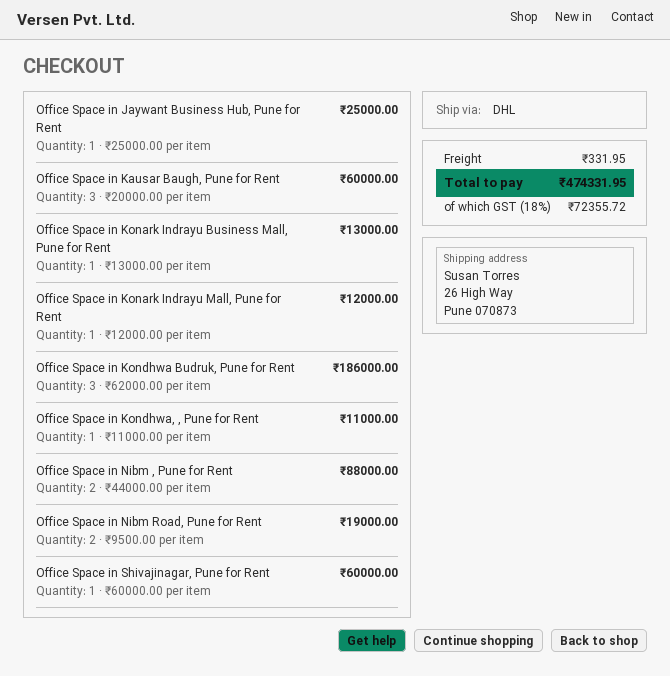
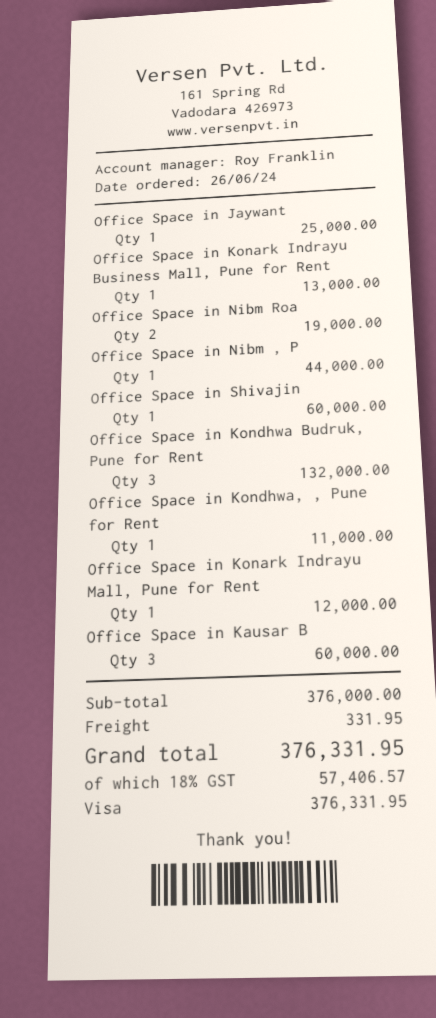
Office Space in Kondhwa Budruk, Pune for Rent: 3 for 186000.00 -> 3 for 132000.00
Office Space in Nibm , Pune for Rent: 2 for 88000.00 -> 1 for 44000.00
tax: 18% = 72355.72 -> 18% = 57406.57
total: 474331.95 -> 376331.95

